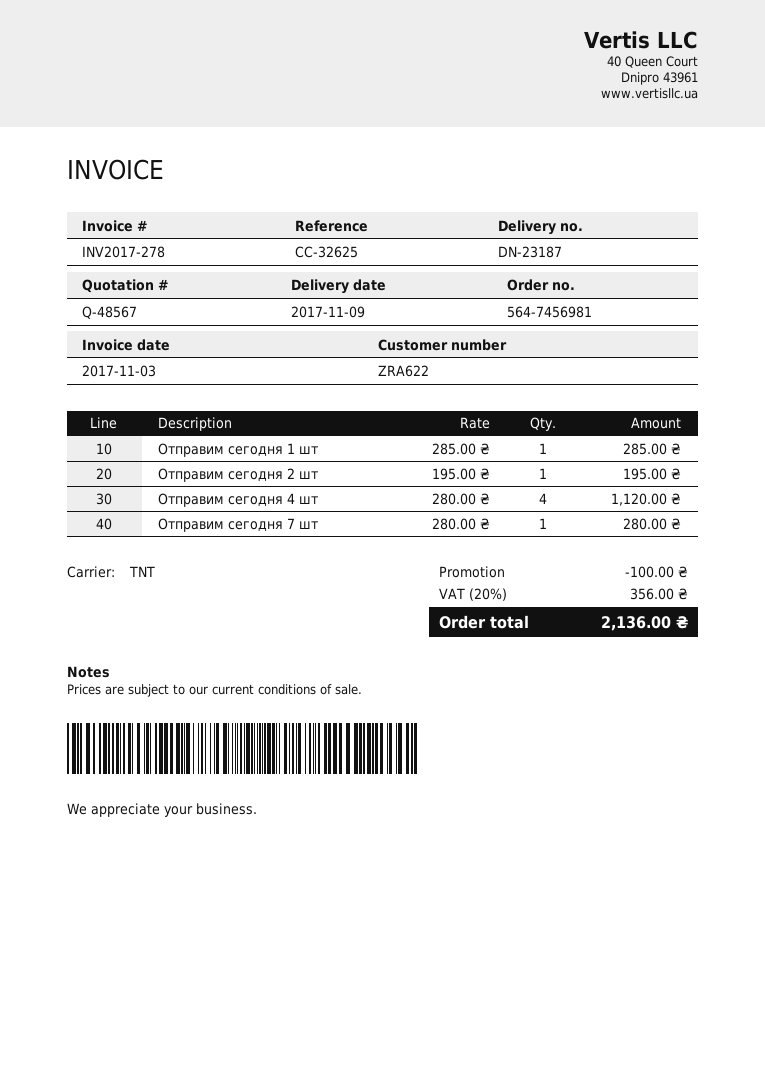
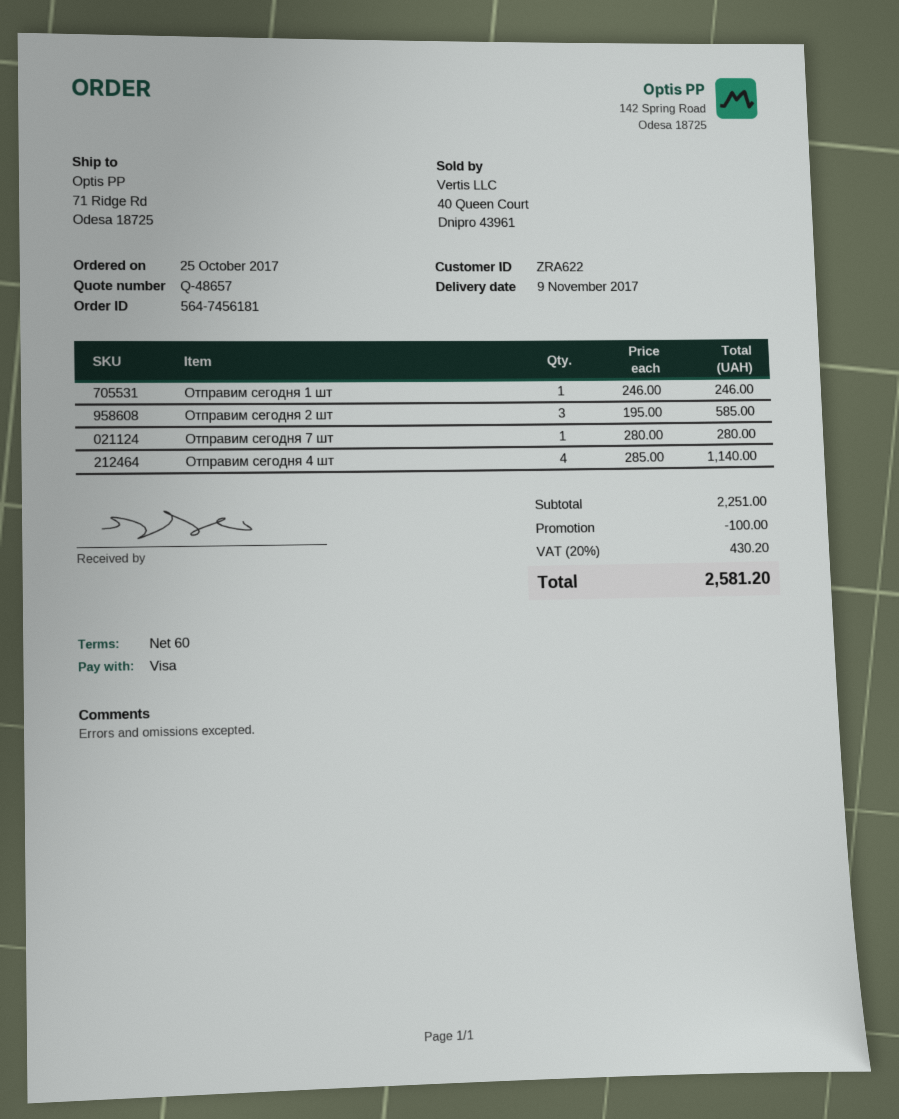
quote number: Q-48567 -> Q-48657
order number: 564-7456981 -> 564-7456181
Отправим сегодня 1 шт: 1 x 285.00 = 285.00 -> 1 x 246.00 = 246.00
Отправим сегодня 2 шт: 1 x 195.00 = 195.00 -> 3 x 195.00 = 585.00
Отправим сегодня 4 шт: 4 x 280.00 = 1120.00 -> 4 x 285.00 = 1140.00
tax: 20% = 356.00 -> 20% = 430.20
total: 2136.00 -> 2581.20

